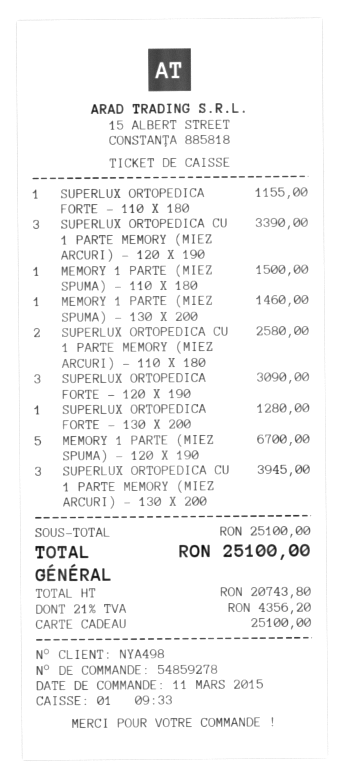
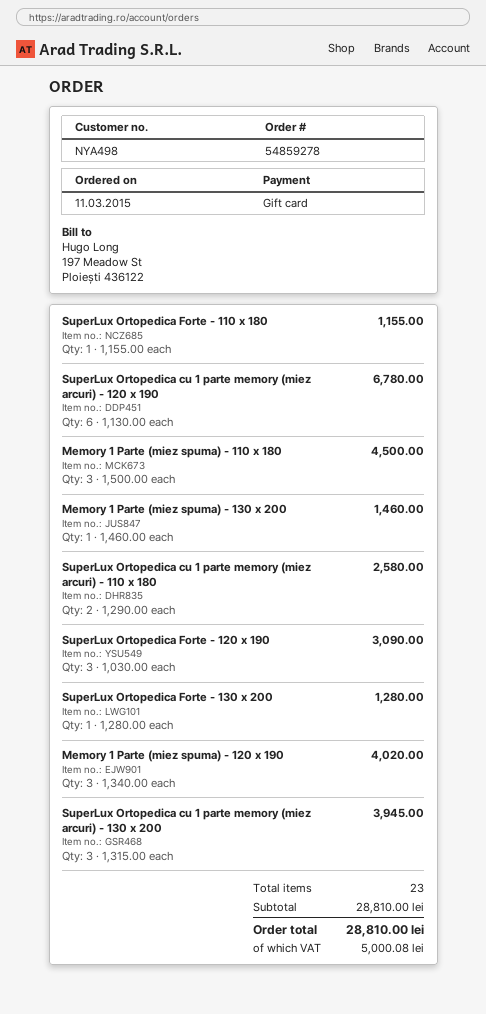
SUPERLUX ORTOPEDICA CU 1 PARTE MEMORY (MIEZ ARCURI) - 120 X 190: 3 for 3390.00 -> 6 for 6780.00
MEMORY 1 PARTE (MIEZ SPUMA) - 110 X 180: 1 for 1500.00 -> 3 for 4500.00
MEMORY 1 PARTE (MIEZ SPUMA) - 120 X 190: 5 for 6700.00 -> 3 for 4020.00
subtotal: 25100.00 -> 28810.00
tax: 4356.20 -> 5000.08
total: 25100.00 -> 28810.00

